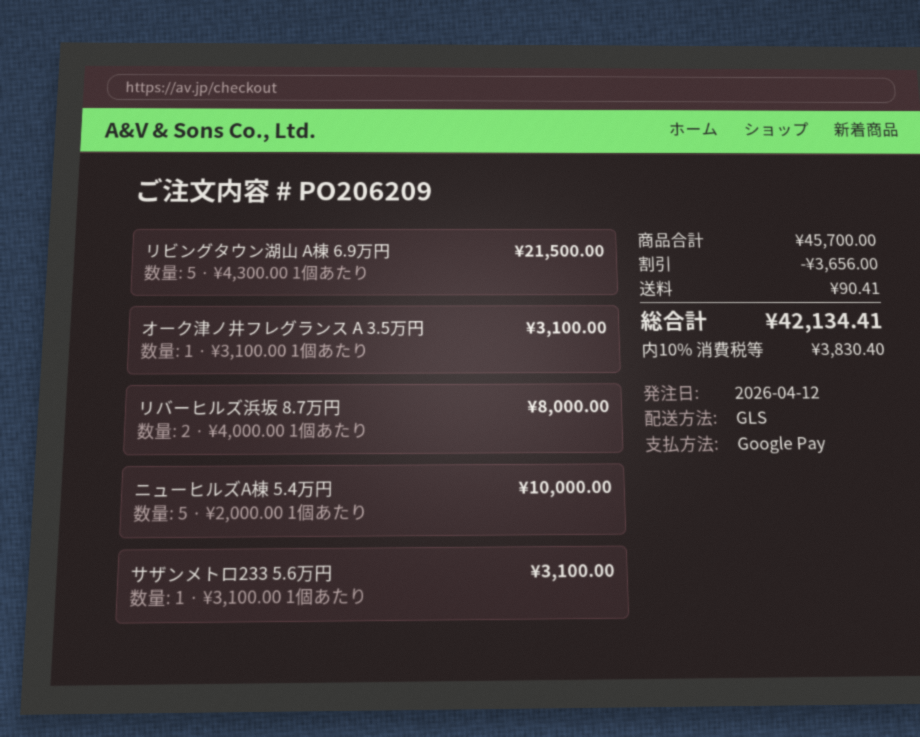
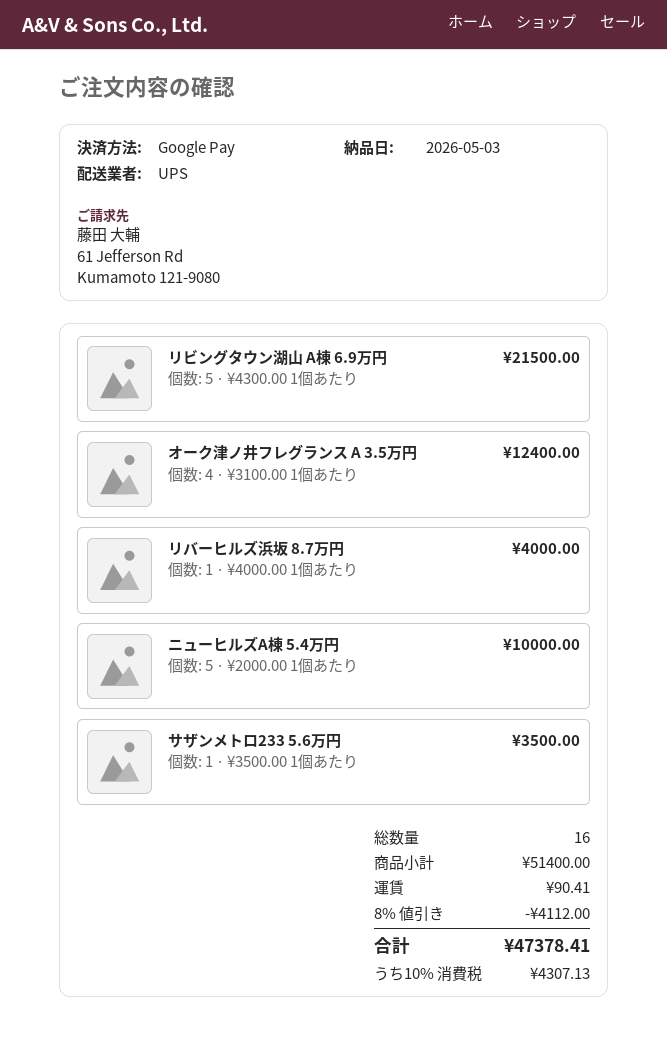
shipping method: GLS -> UPS
オーク津ノ井フレグランス A 3.5万円: 1 x 3100.00 = 3100.00 -> 4 x 3100.00 = 12400.00
リバーヒルズ浜坂 8.7万円: 2 x 4000.00 = 8000.00 -> 1 x 4000.00 = 4000.00
サザンメトロ233 5.6万円: 1 x 3100.00 = 3100.00 -> 1 x 3500.00 = 3500.00
subtotal: 45700.00 -> 51400.00
discount: 3656.00 -> 4112.00
tax: 10% = 3830.40 -> 10% = 4307.13
total: 42134.41 -> 47378.41

